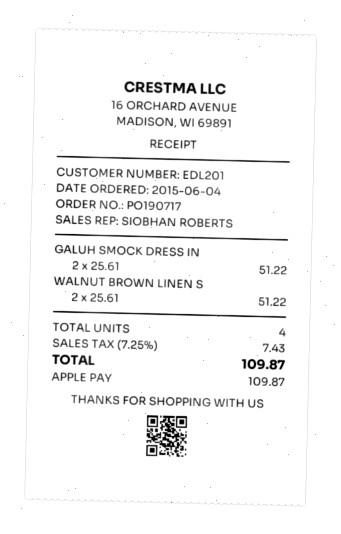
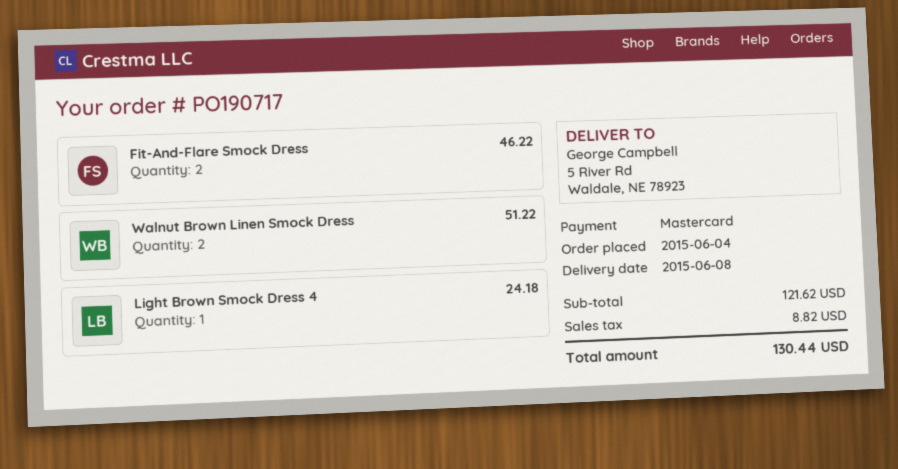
payment method: Apple Pay -> Mastercard
GALUH SMOCK DRESS IN: 2 for 51.22 -> none
Fit-And-Flare Smock Dress: none -> 2 for 46.22
Light Brown Smock Dress 4: none -> 1 for 24.18
tax: 7.43 -> 8.82
total: 109.87 -> 130.44

